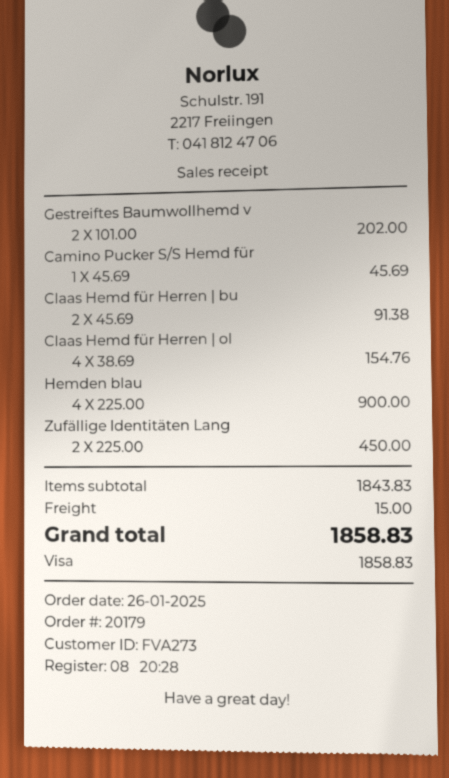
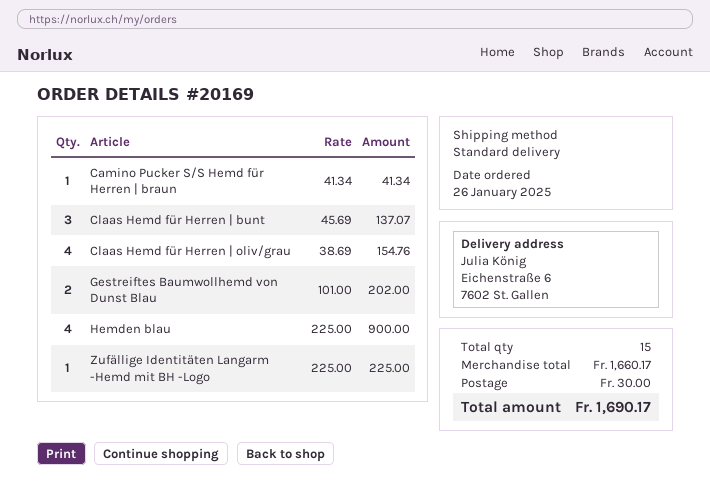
order number: 20179 -> 20169
Camino Pucker S/S Hemd für: 1 x 45.69 = 45.69 -> 1 x 41.34 = 41.34
Claas Hemd für Herren | bu: 2 x 45.69 = 91.38 -> 3 x 45.69 = 137.07
Zufällige Identitäten Lang: 2 x 225.00 = 450.00 -> 1 x 225.00 = 225.00
subtotal: 1843.83 -> 1660.17
shipping: 15.00 -> 30.00
total: 1858.83 -> 1690.17

